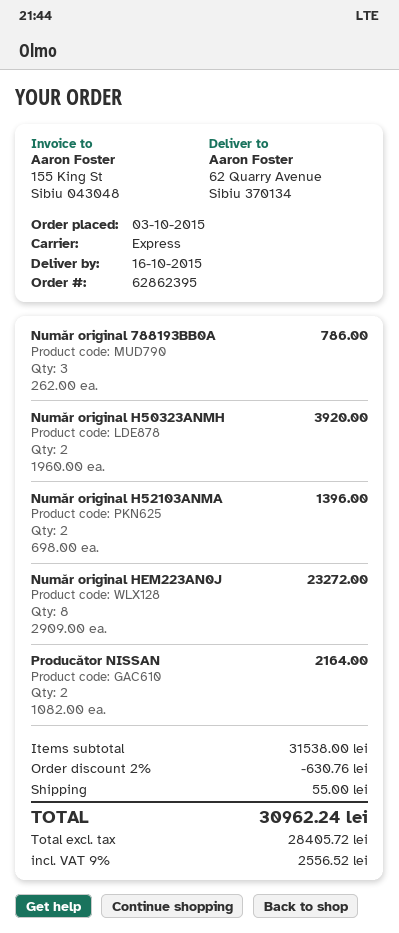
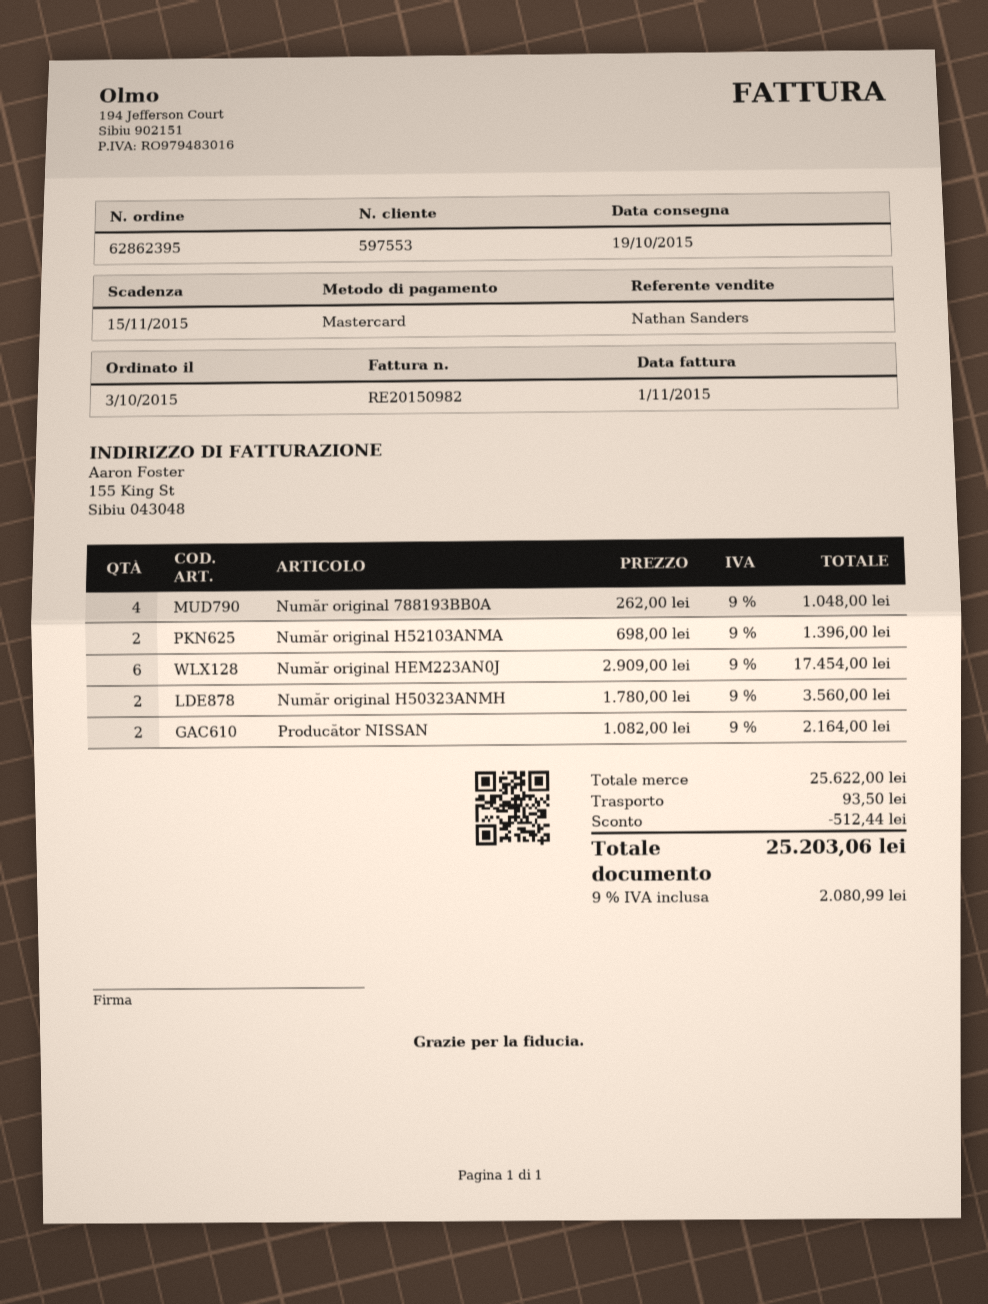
delivery date: 2015-10-16 -> 2015-10-19
Număr original 788193BB0A: 3 x 262.00 = 786.00 -> 4 x 262.00 = 1048.00
Număr original H50323ANMH: 2 x 1960.00 = 3920.00 -> 2 x 1780.00 = 3560.00
Număr original HEM223AN0J: 8 x 2909.00 = 23272.00 -> 6 x 2909.00 = 17454.00
subtotal: 31538.00 -> 25622.00
discount: 630.76 -> 512.44
shipping: 55.00 -> 93.50
tax: 9% = 2556.52 -> 9% = 2080.99
total: 30962.24 -> 25203.06

